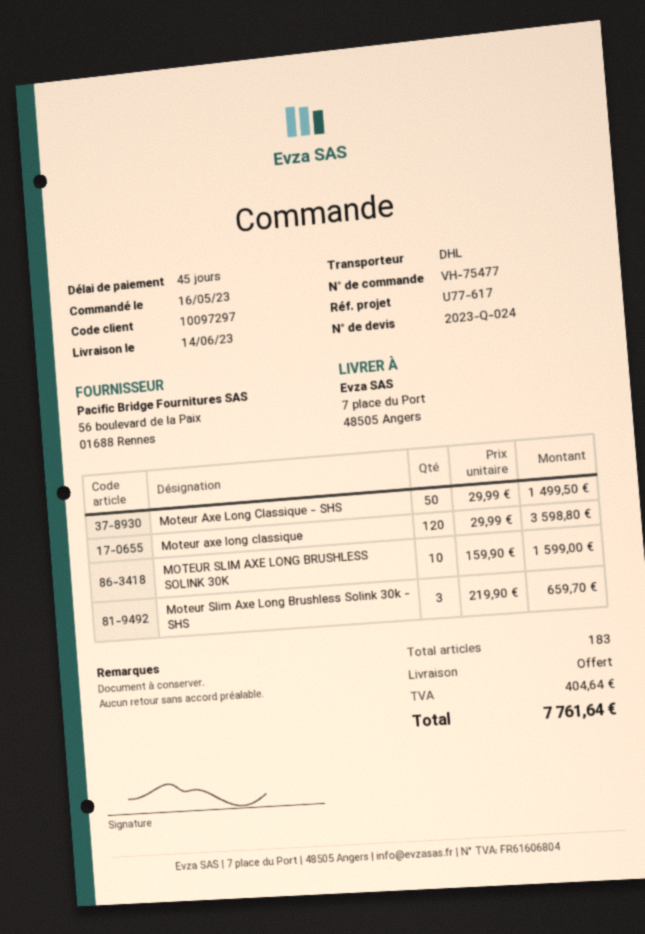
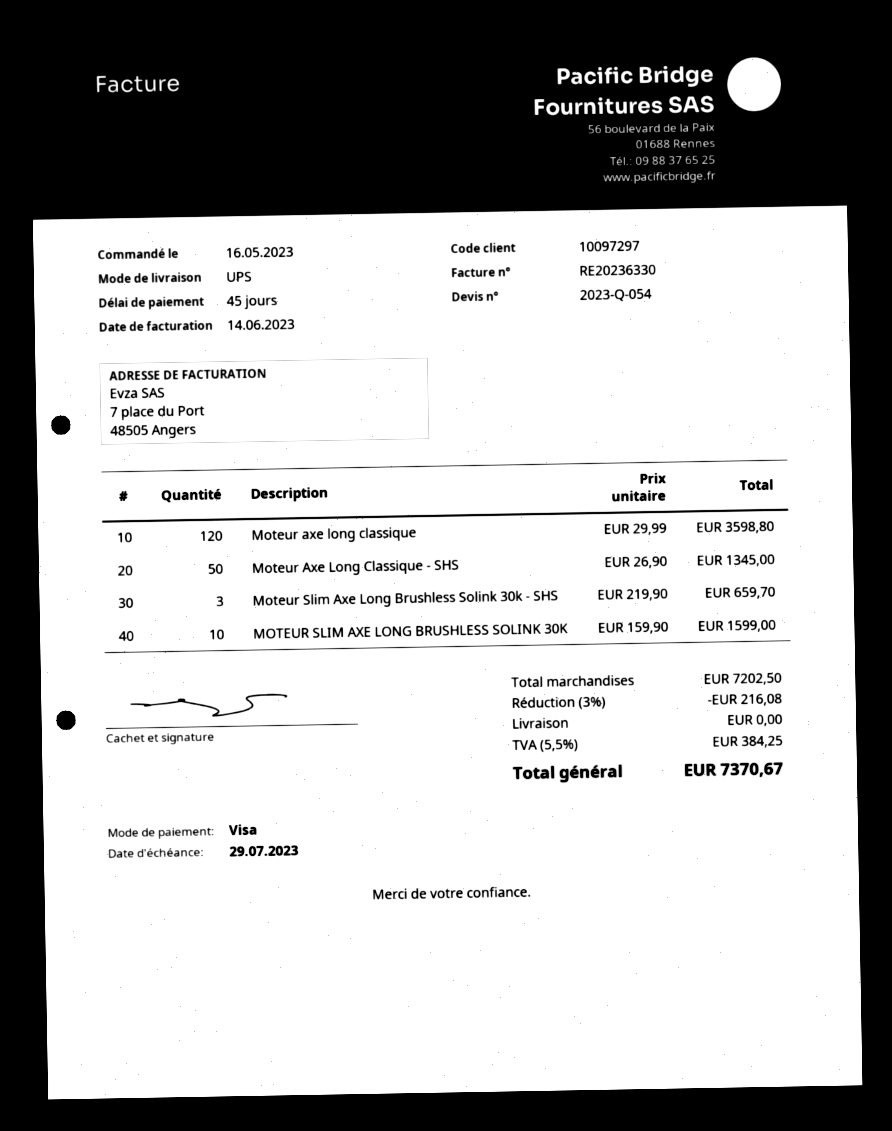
quote number: 2023-Q-024 -> 2023-Q-054
shipping method: DHL -> UPS
Moteur Axe Long Classique - SHS: 50 x 29.99 = 1499.50 -> 50 x 26.90 = 1345.00
discount: none -> 3% = 216.08
tax: 404.64 -> 384.25
total: 7761.64 -> 7370.67

